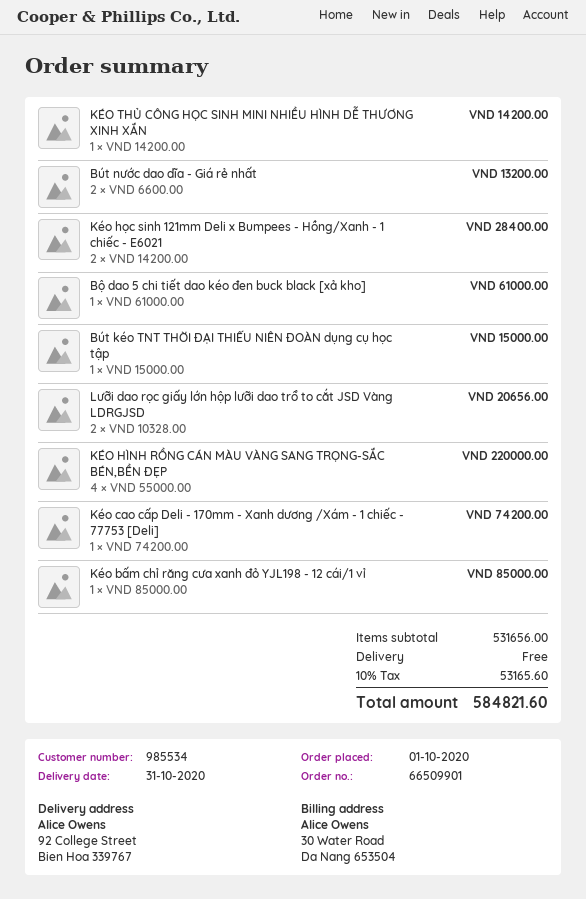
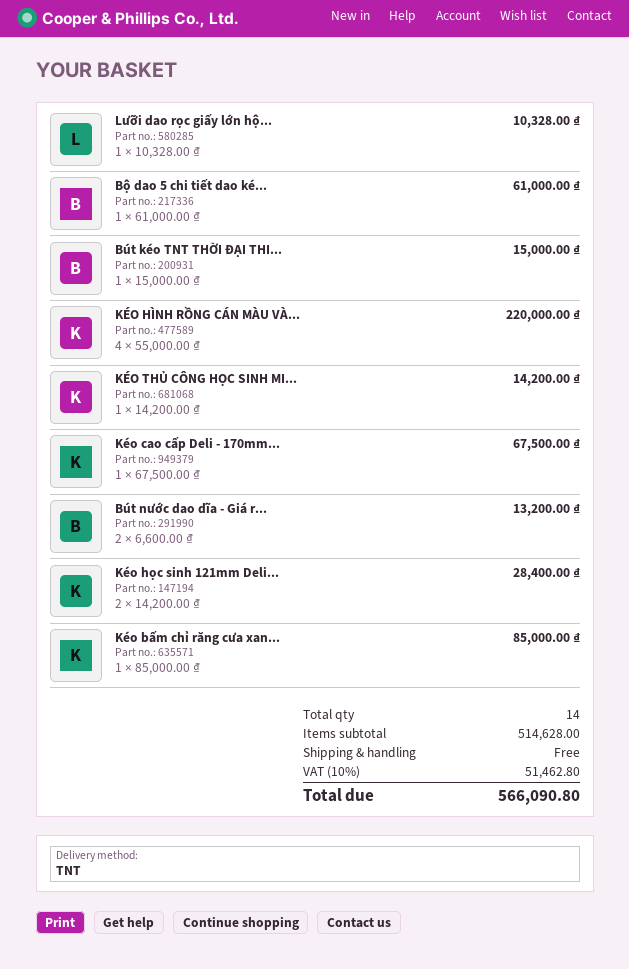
Lưỡi dao rọc giấy lớn hộp lưỡi dao trổ to cắt JSD Vàng LDRGJSD: 2 x 10328.00 = 20656.00 -> 1 x 10328.00 = 10328.00
Kéo cao cấp Deli - 170mm - Xanh dương /Xám - 1 chiếc - 77753 [Deli]: 1 x 74200.00 = 74200.00 -> 1 x 67500.00 = 67500.00
subtotal: 531656.00 -> 514628.00
tax: 10% = 53165.60 -> 10% = 51462.80
total: 584821.60 -> 566090.80

